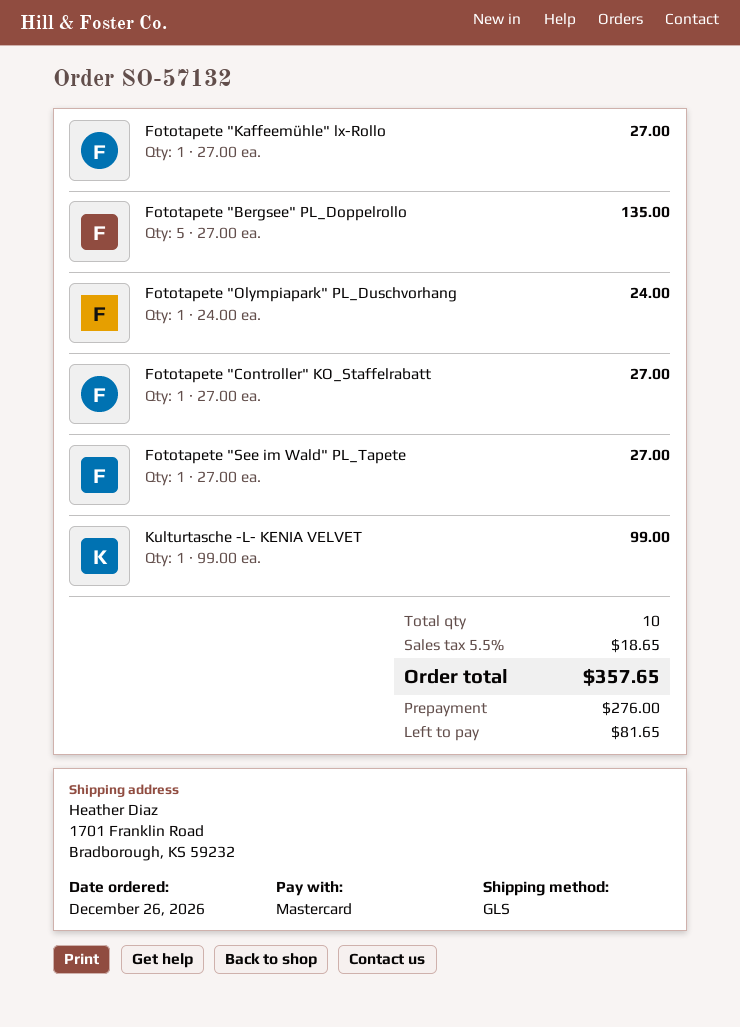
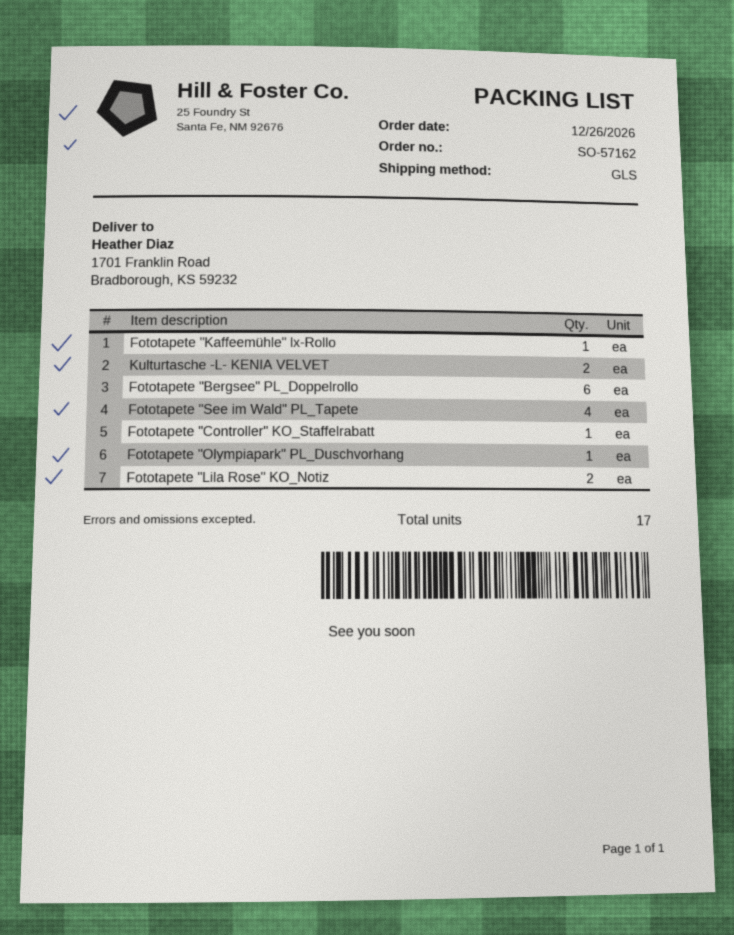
order number: SO-57132 -> SO-57162
Fototapete "Bergsee" PL_Doppelrollo: 5 -> 6
Fototapete "See im Wald" PL_Tapete: 1 -> 4
Kulturtasche -L- KENIA VELVET: 1 -> 2
Fototapete "Lila Rose" KO_Notiz: none -> 2
total quantity: 10 -> 17

